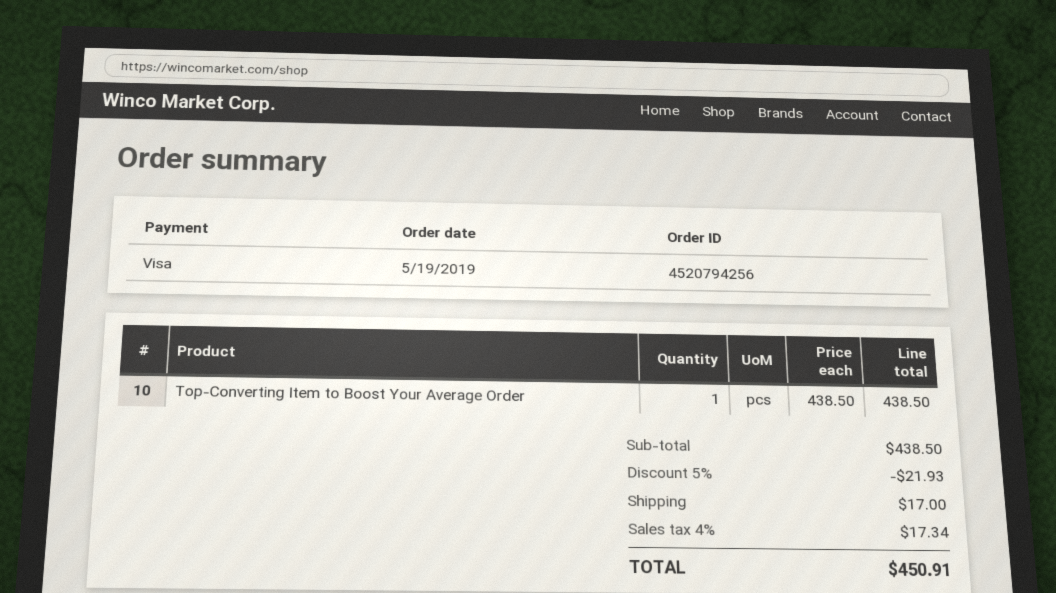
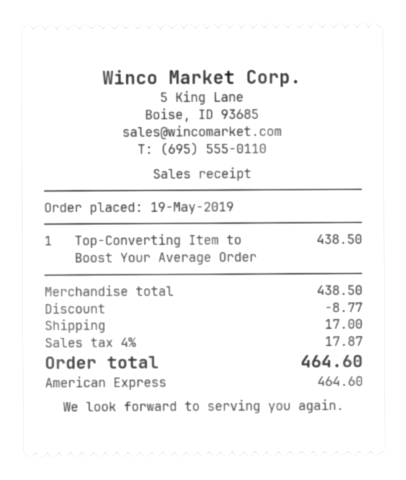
payment method: Visa -> American Express
discount: 21.93 -> 8.77
tax: 4% = 17.34 -> 4% = 17.87
total: 450.91 -> 464.60

